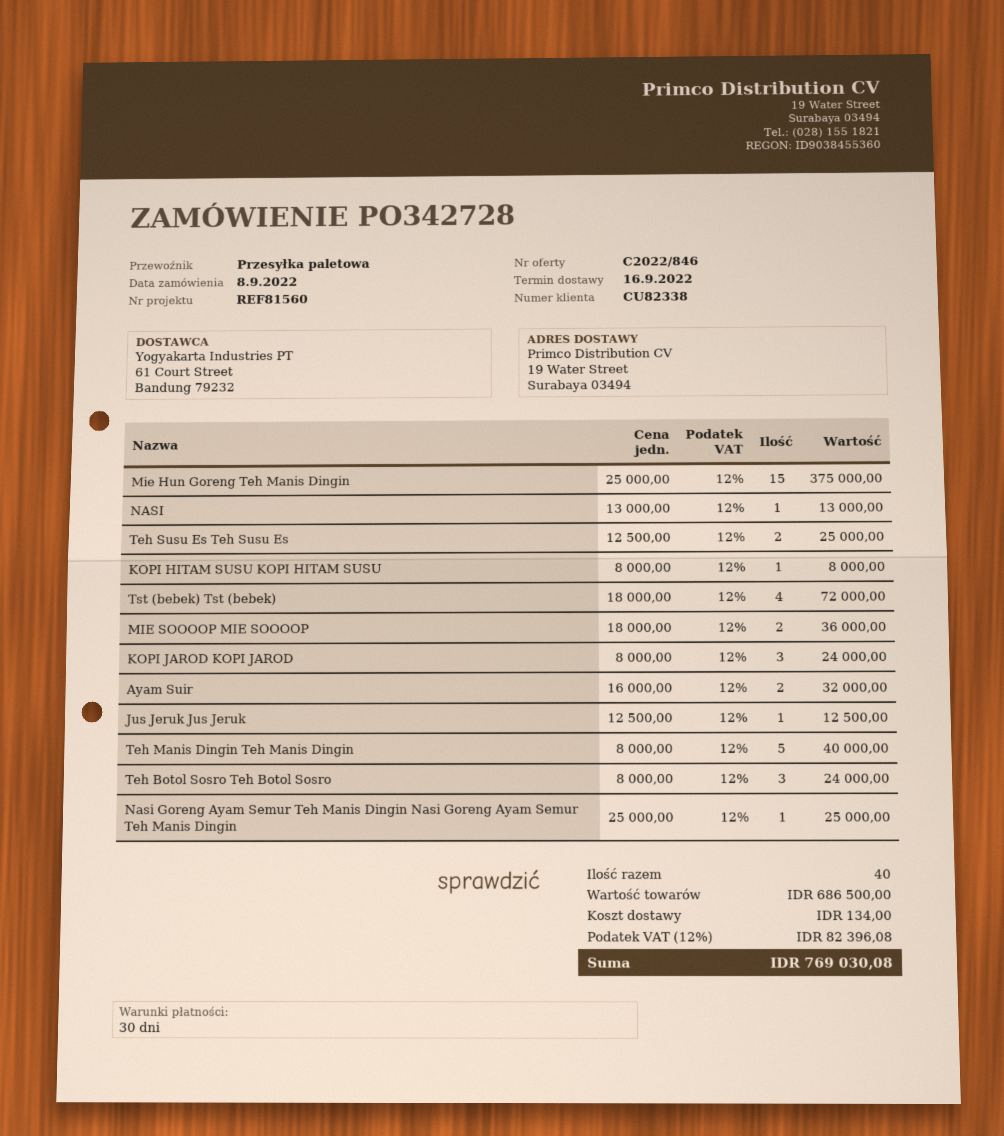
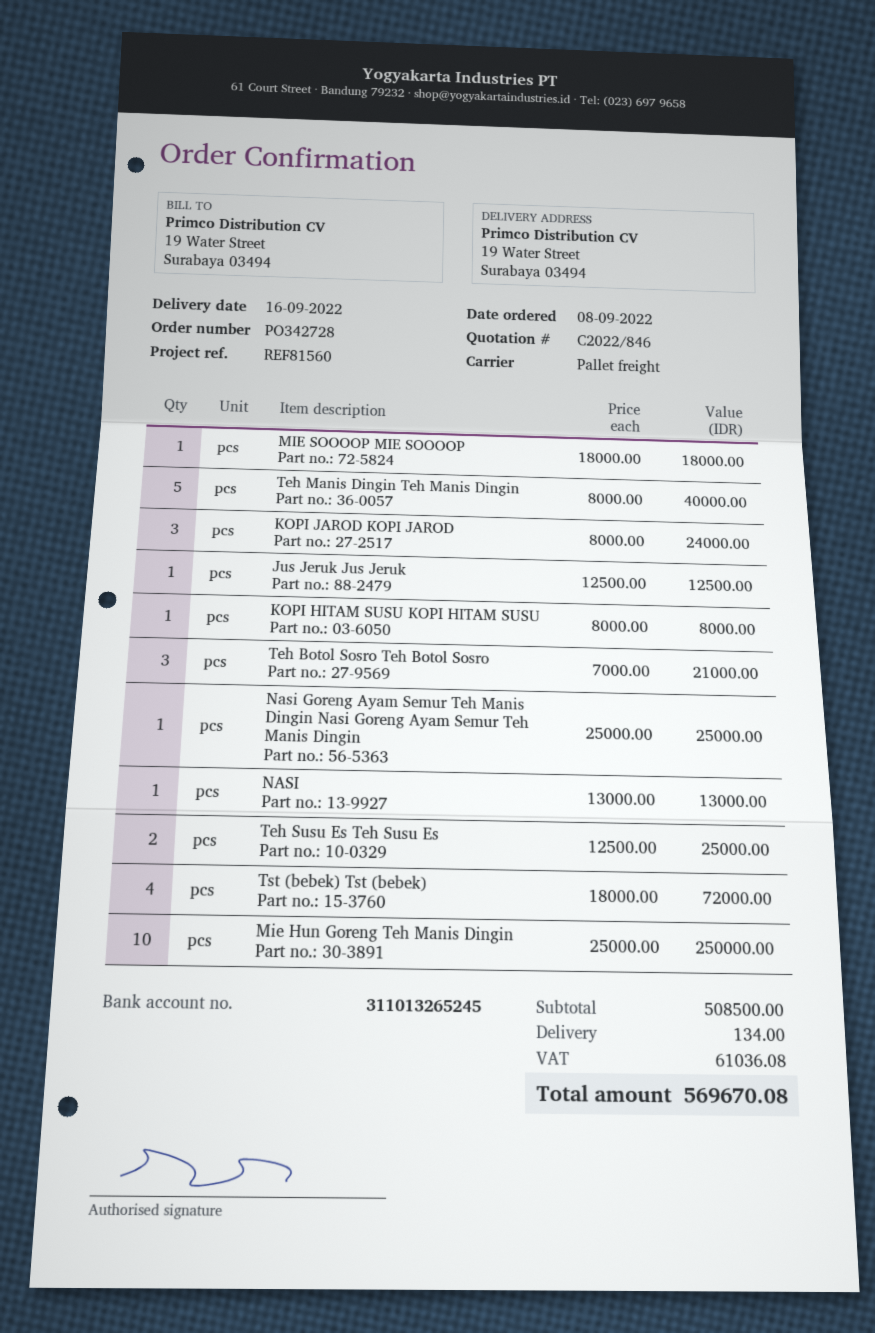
Mie Hun Goreng Teh Manis Dingin: 15 x 25000.00 = 375000.00 -> 10 x 25000.00 = 250000.00
MIE SOOOOP MIE SOOOOP: 2 x 18000.00 = 36000.00 -> 1 x 18000.00 = 18000.00
Ayam Suir: 2 x 16000.00 = 32000.00 -> none
Teh Botol Sosro Teh Botol Sosro: 3 x 8000.00 = 24000.00 -> 3 x 7000.00 = 21000.00
subtotal: 686500.00 -> 508500.00
tax: 82396.08 -> 61036.08
total: 769030.08 -> 569670.08

